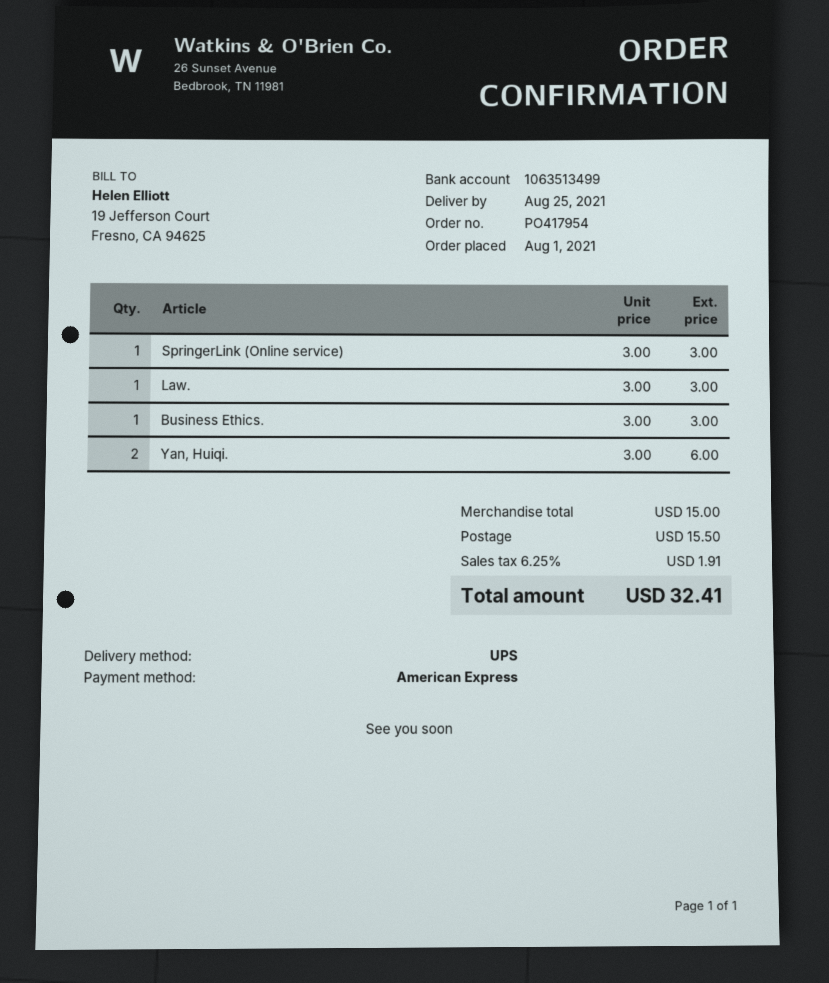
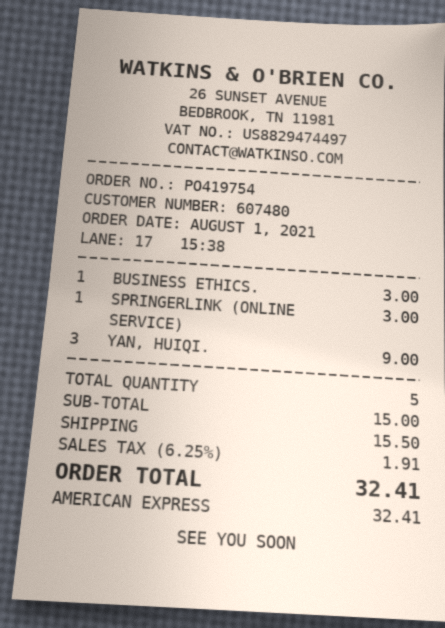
order number: PO417954 -> PO419754
Law.: 1 for 3.00 -> none
Yan, Huiqi.: 2 for 6.00 -> 3 for 9.00

